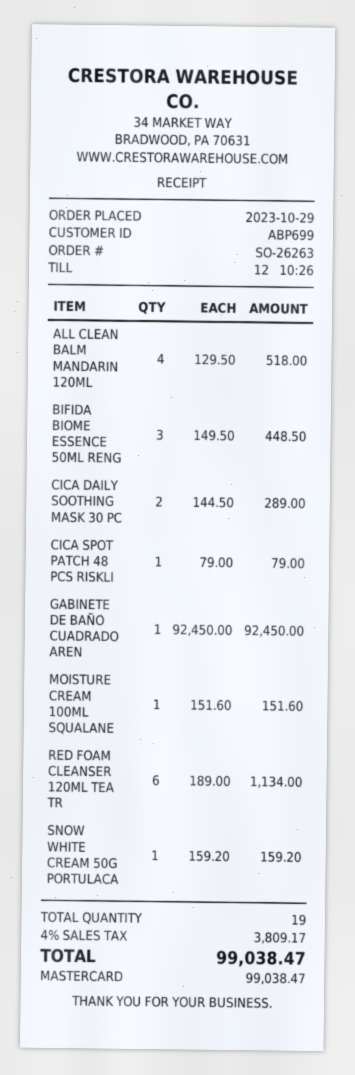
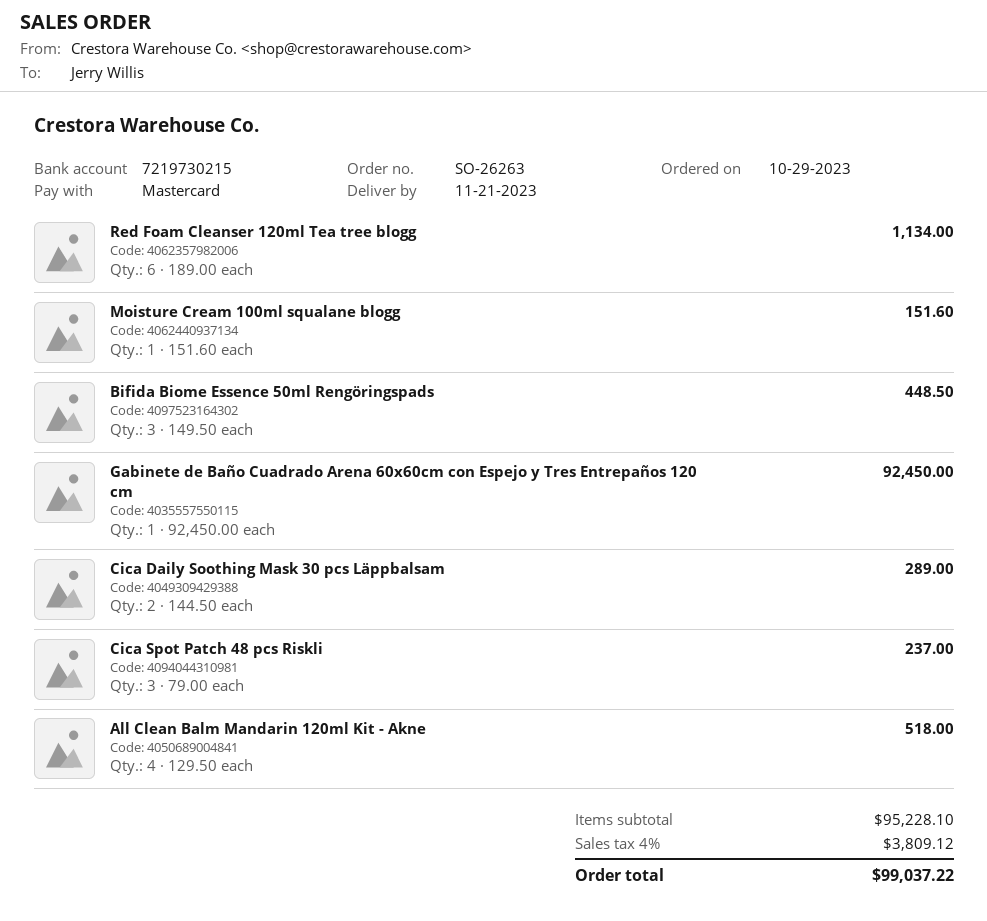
CICA SPOT PATCH 48 PCS RISKLI: 1 x 79.00 = 79.00 -> 3 x 79.00 = 237.00
SNOW WHITE CREAM 50G PORTULACA: 1 x 159.20 = 159.20 -> none
tax: 4% = 3809.17 -> 4% = 3809.12
total: 99038.47 -> 99037.22

